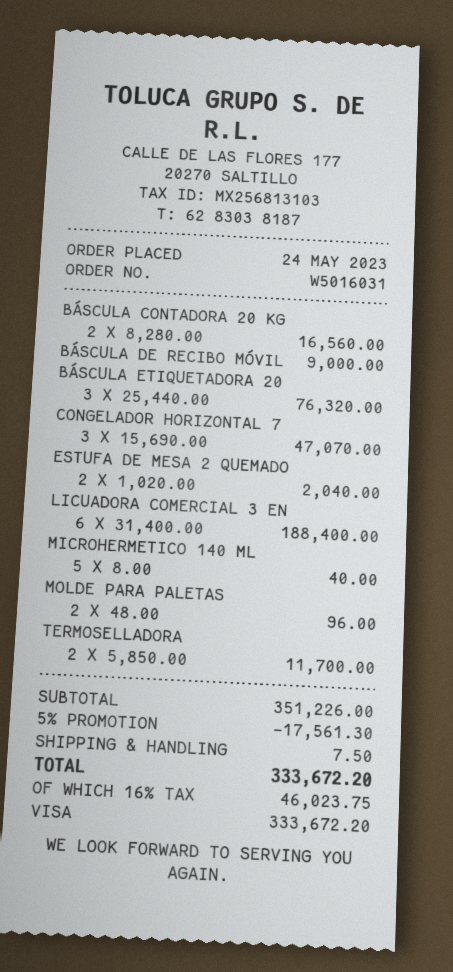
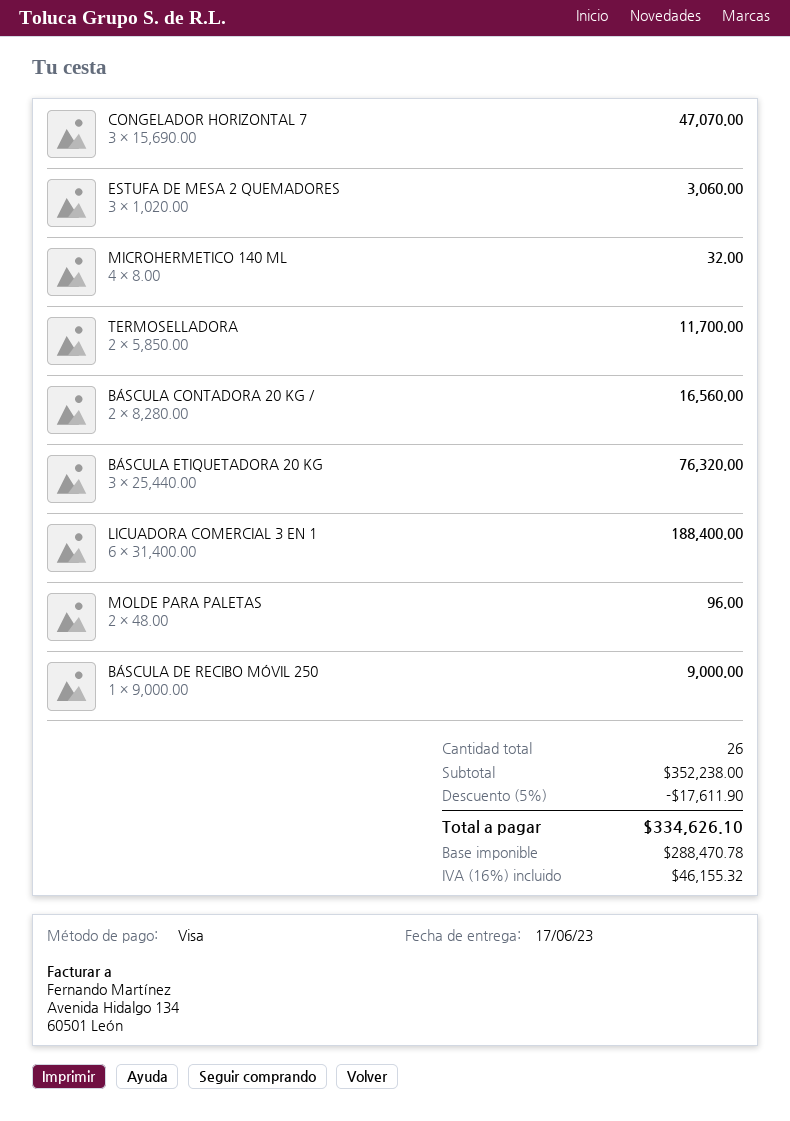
ESTUFA DE MESA 2 QUEMADO: 2 x 1020.00 = 2040.00 -> 3 x 1020.00 = 3060.00
MICROHERMETICO 140 ML: 5 x 8.00 = 40.00 -> 4 x 8.00 = 32.00
subtotal: 351226.00 -> 352238.00
discount: 5% = 17561.30 -> 5% = 17611.90
shipping: 7.50 -> none
tax: 16% = 46023.75 -> 16% = 46155.32
total: 333672.20 -> 334626.10

